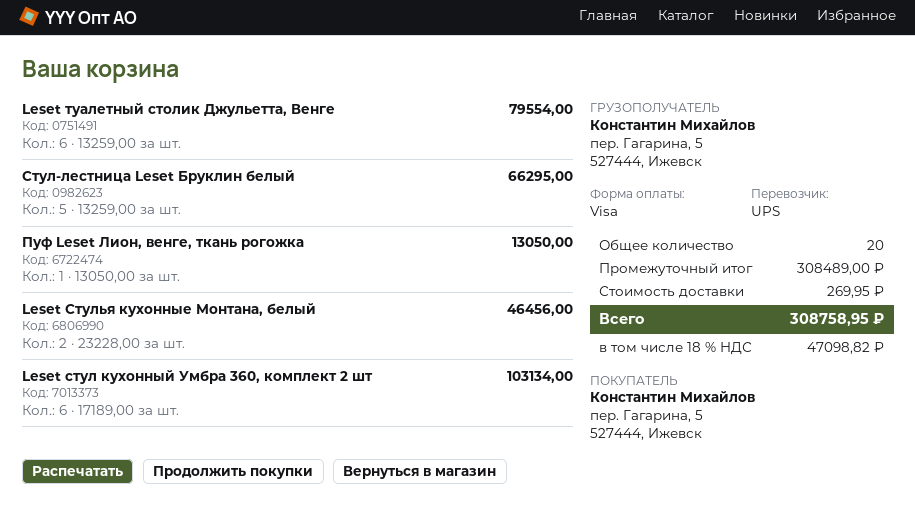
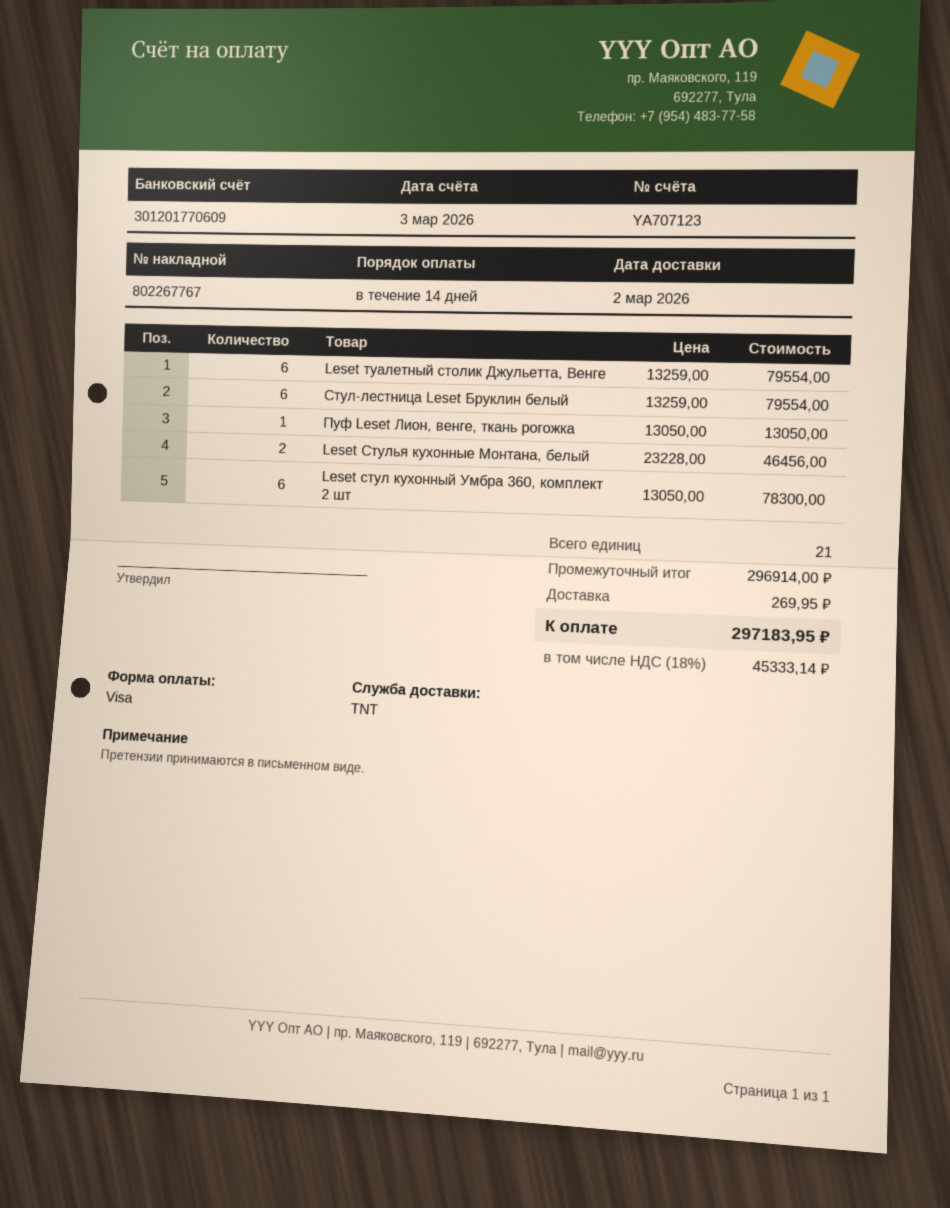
shipping method: UPS -> TNT
Стул-лестница Leset Бруклин белый: 5 x 13259.00 = 66295.00 -> 6 x 13259.00 = 79554.00
Leset стул кухонный Умбра 360, комплект 2 шт: 6 x 17189.00 = 103134.00 -> 6 x 13050.00 = 78300.00
total quantity: 20 -> 21
subtotal: 308489.00 -> 296914.00
tax: 18% = 47098.82 -> 18% = 45333.14
total: 308758.95 -> 297183.95

